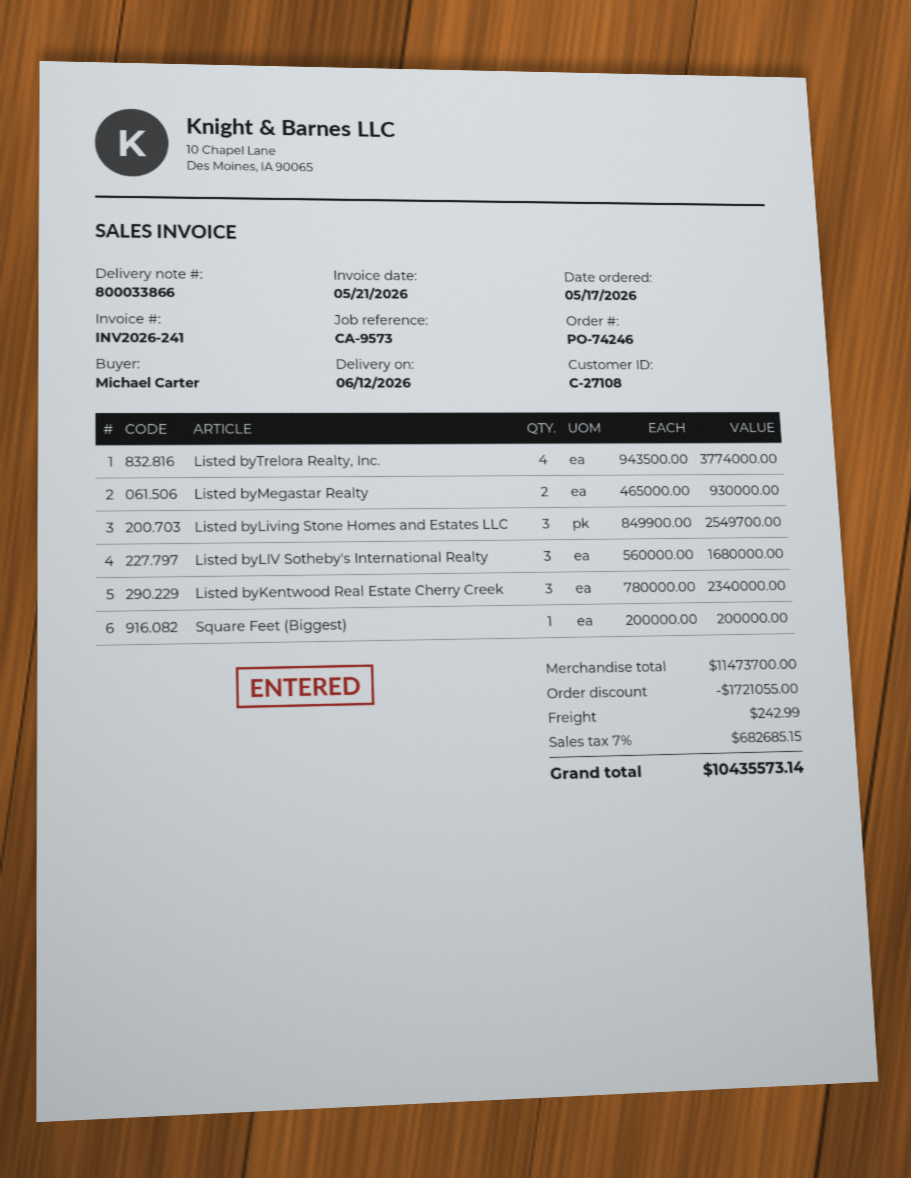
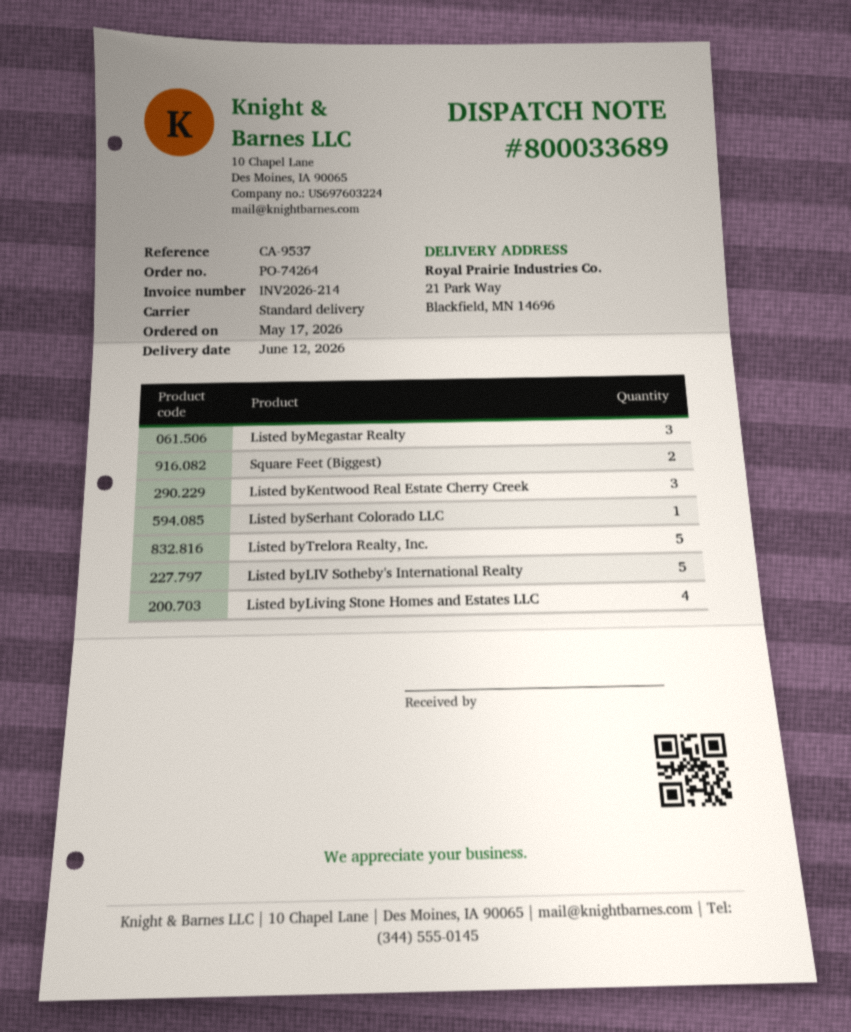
order number: PO-74246 -> PO-74264
delivery note number: 800033866 -> 800033689
invoice number: INV2026-241 -> INV2026-214
reference: CA-9573 -> CA-9537
Listed byTrelora Realty, Inc.: 4 -> 5
Listed byMegastar Realty: 2 -> 3
Listed byLiving Stone Homes and Estates LLC: 3 -> 4
Listed byLIV Sotheby's International Realty: 3 -> 5
Square Feet (Biggest): 1 -> 2
Listed bySerhant Colorado LLC: none -> 1

